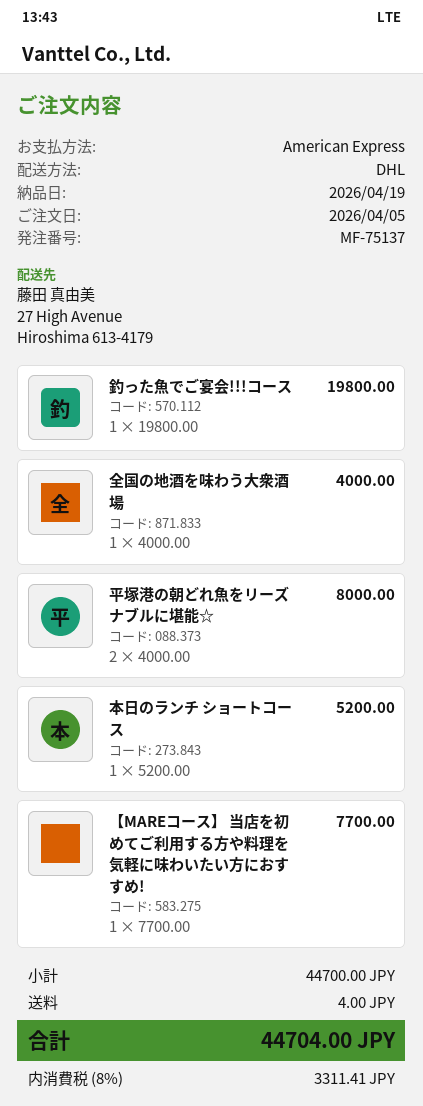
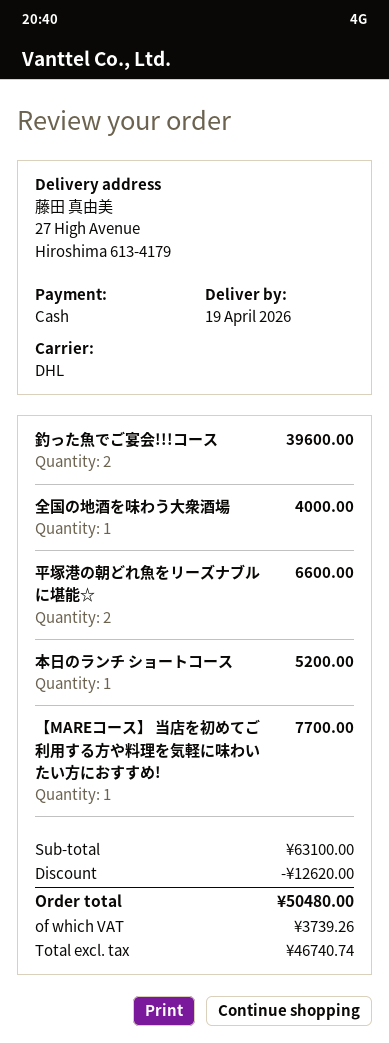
payment method: American Express -> cash
釣った魚でご宴会!!!コース: 1 for 19800.00 -> 2 for 39600.00
平塚港の朝どれ魚をリーズナブルに堪能☆: 2 for 8000.00 -> 2 for 6600.00
subtotal: 44700.00 -> 63100.00
discount: none -> 12620.00
shipping: 4.00 -> none
tax: 3311.41 -> 3739.26
total: 44704.00 -> 50480.00

